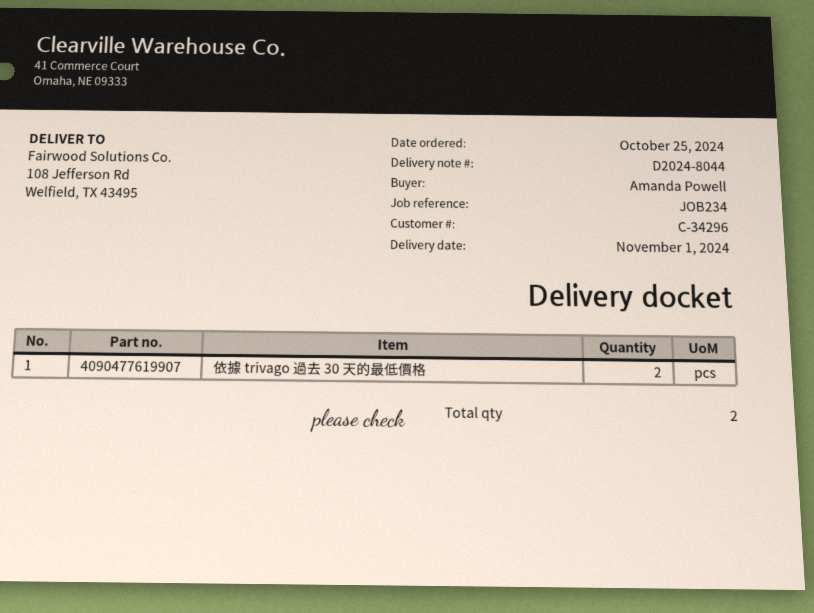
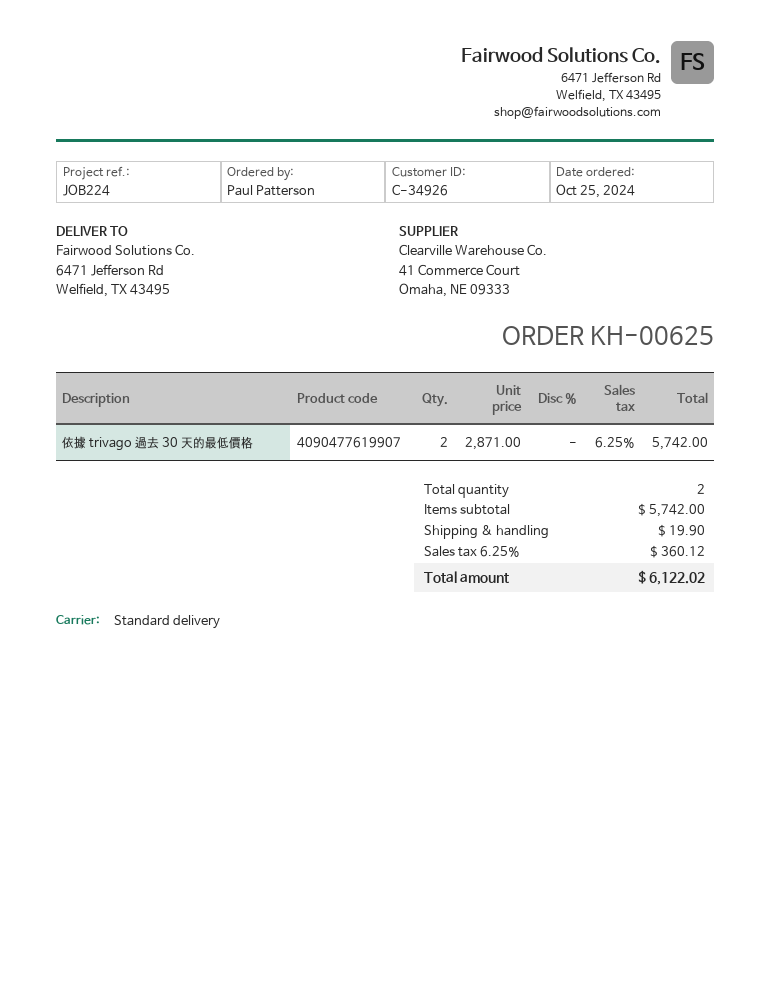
customer number: C-34296 -> C-34926
reference: JOB234 -> JOB224
ordered by: Amanda Powell -> Paul Patterson
ship to: 108 Jefferson Rd, Welfield, TX 43495 -> 6471 Jefferson Rd, Welfield, TX 43495

